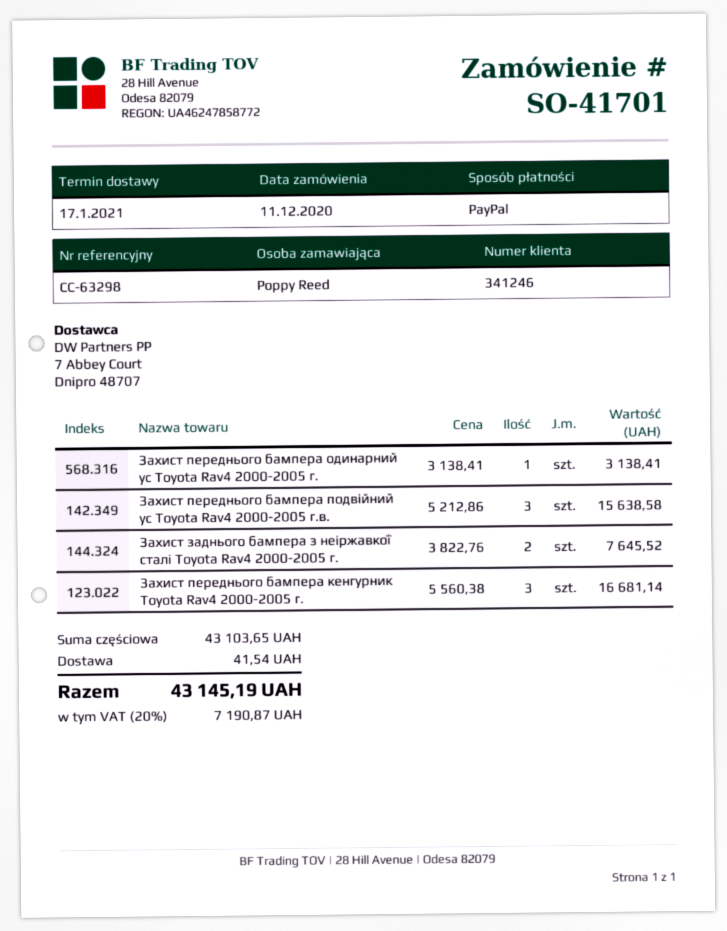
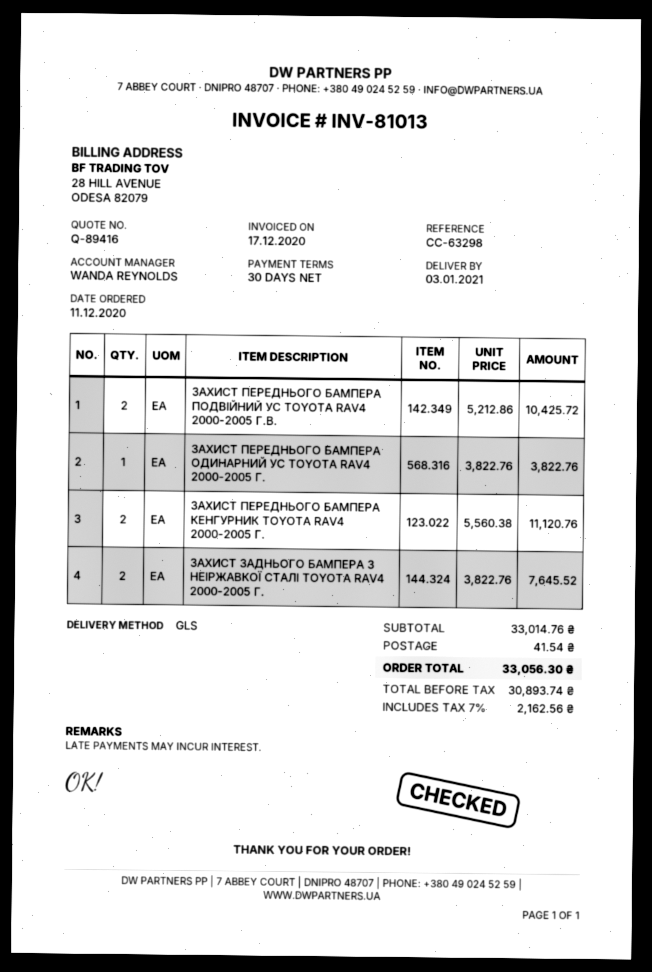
delivery date: 2021-01-17 -> 2021-01-03
Захист переднього бампера одинарний ус Toyota Rav4 2000-2005 г.: 1 x 3138.41 = 3138.41 -> 1 x 3822.76 = 3822.76
Захист переднього бампера подвійний ус Toyota Rav4 2000-2005 г.в.: 3 x 5212.86 = 15638.58 -> 2 x 5212.86 = 10425.72
Захист переднього бампера кенгурник Toyota Rav4 2000-2005 г.: 3 x 5560.38 = 16681.14 -> 2 x 5560.38 = 11120.76
subtotal: 43103.65 -> 33014.76
tax: 20% = 7190.87 -> 7% = 2162.56
total: 43145.19 -> 33056.30

